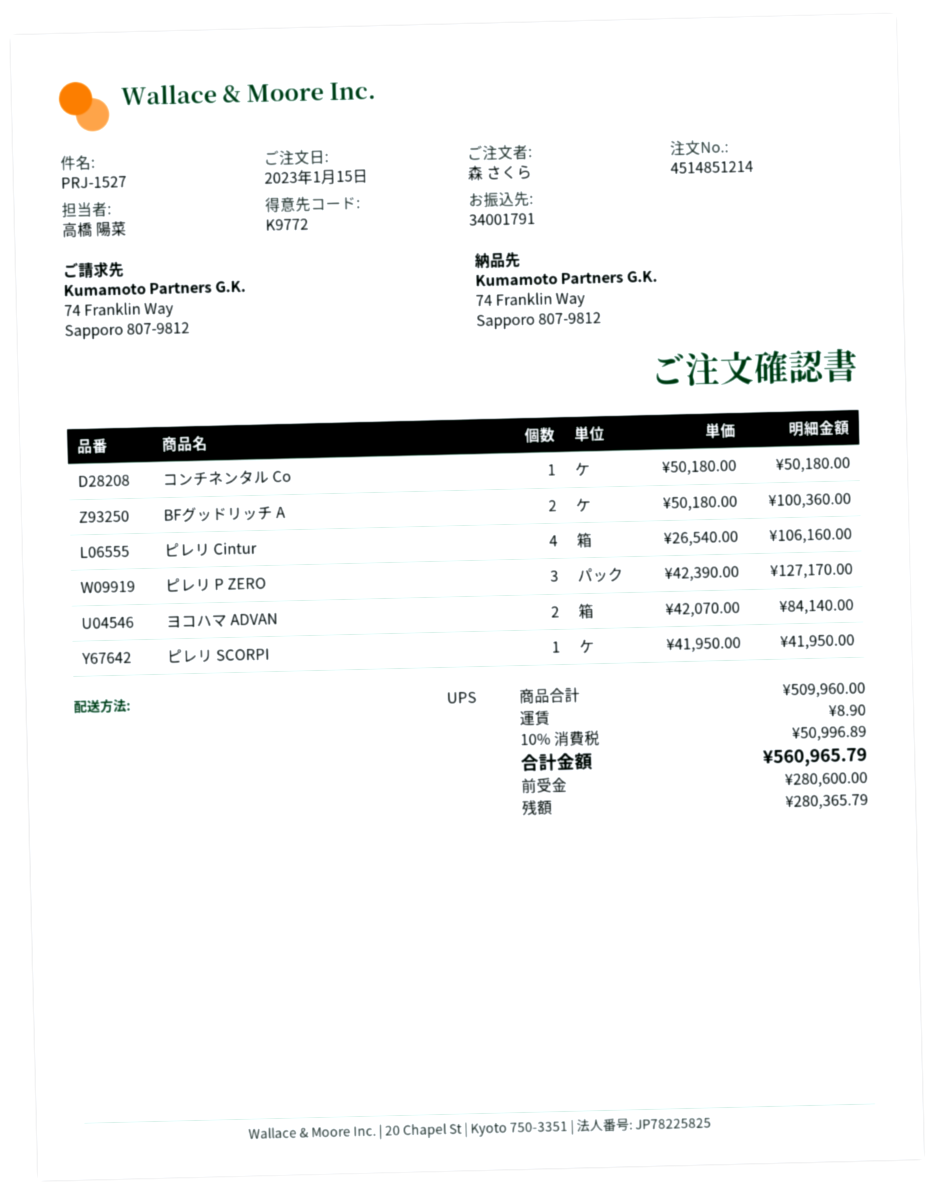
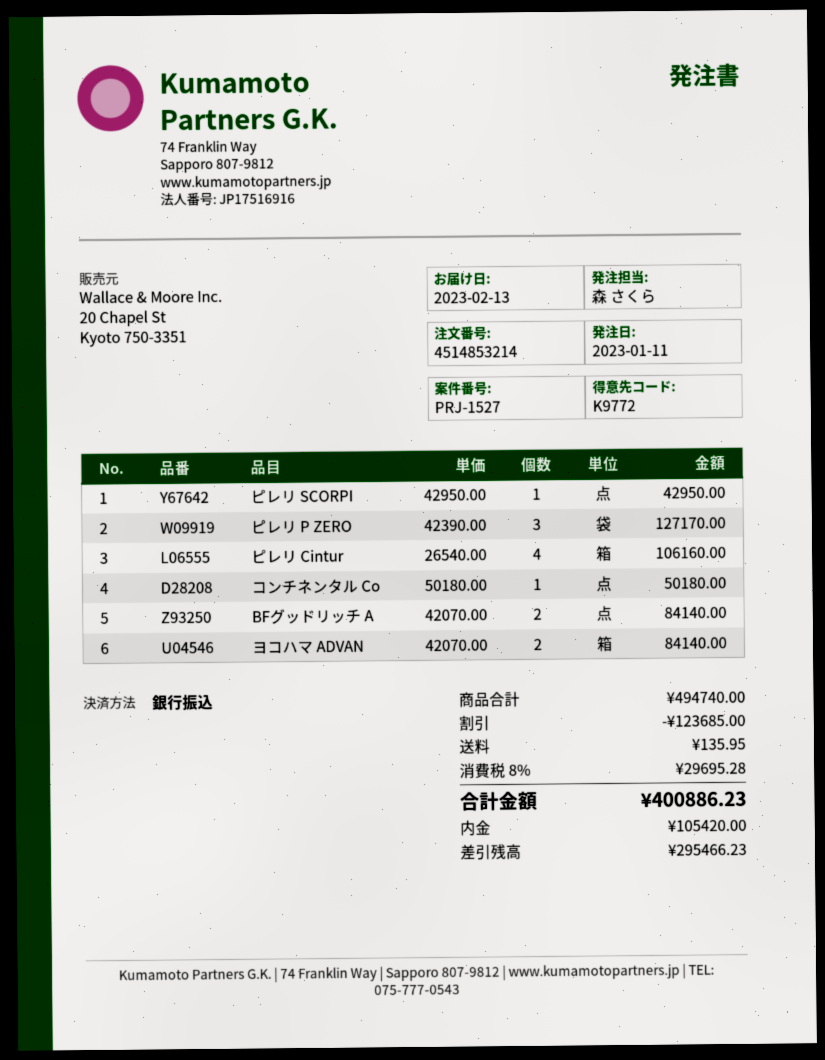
order number: 4514851214 -> 4514853214
order date: 2023-01-15 -> 2023-01-11
BFグッドリッチ A: 2 x 50180.00 = 100360.00 -> 2 x 42070.00 = 84140.00
ピレリ SCORPI: 1 x 41950.00 = 41950.00 -> 1 x 42950.00 = 42950.00
subtotal: 509960.00 -> 494740.00
discount: none -> 123685.00
shipping: 8.90 -> 135.95
tax: 10% = 50996.89 -> 8% = 29695.28
total: 560965.79 -> 400886.23
deposit: 280600.00 -> 105420.00
balance: 280365.79 -> 295466.23

